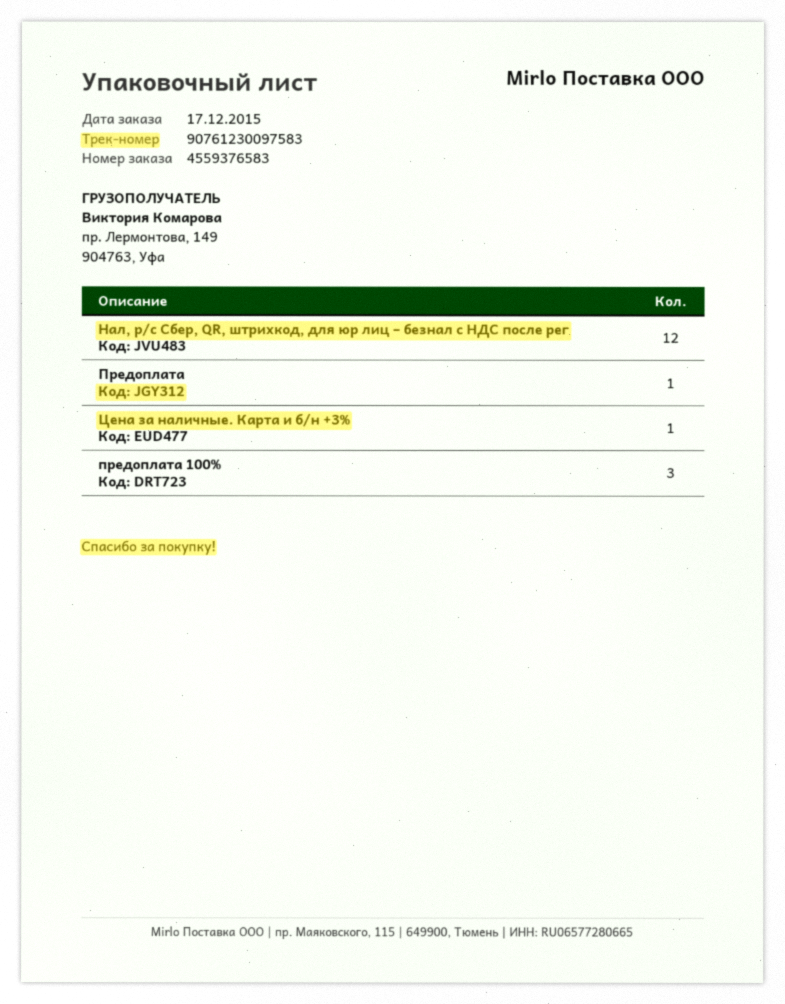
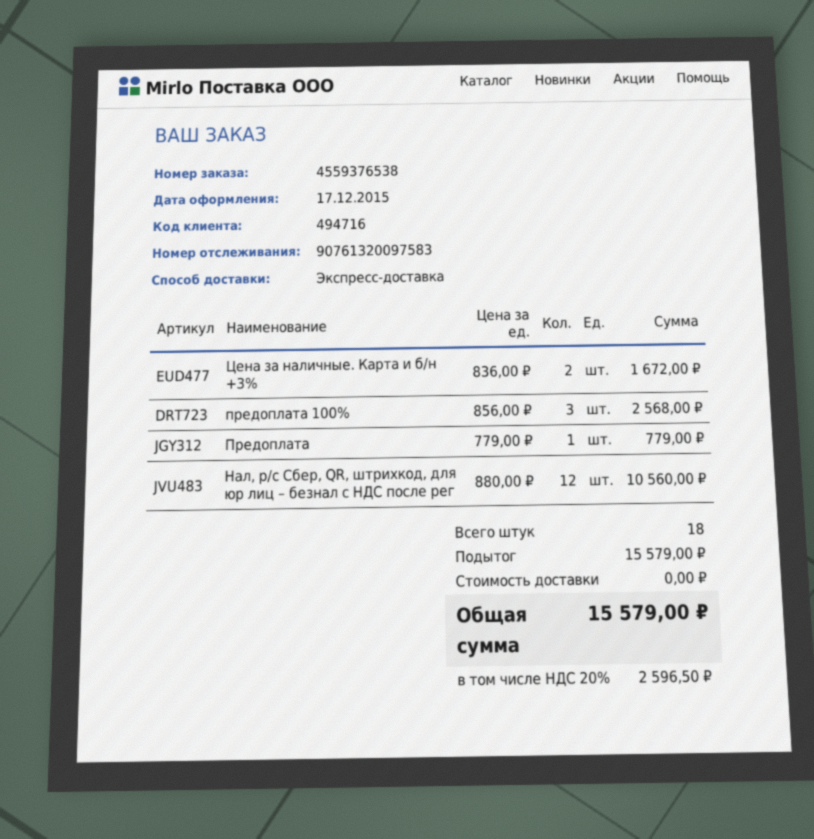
order number: 4559376583 -> 4559376538
tracking number: 90761230097583 -> 90761320097583
Цена за наличные. Карта и б/н +3%: 1 -> 2

